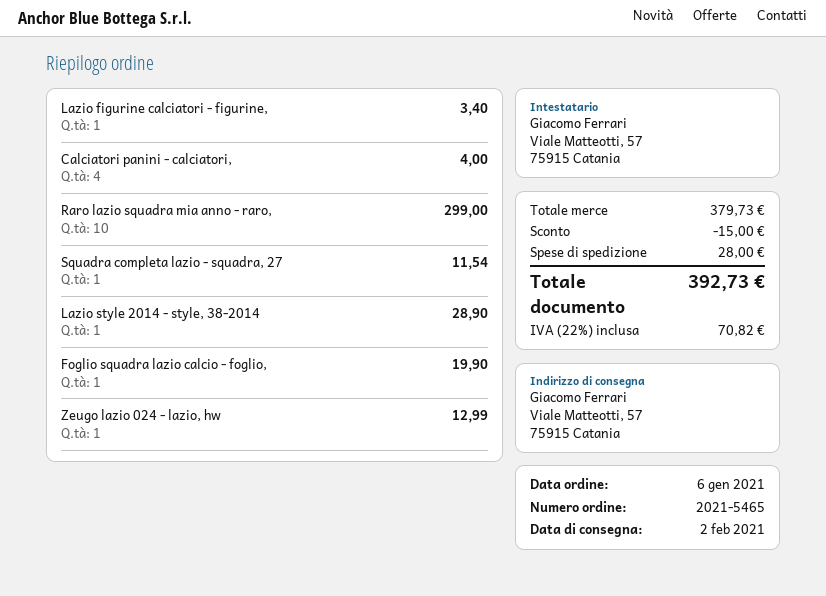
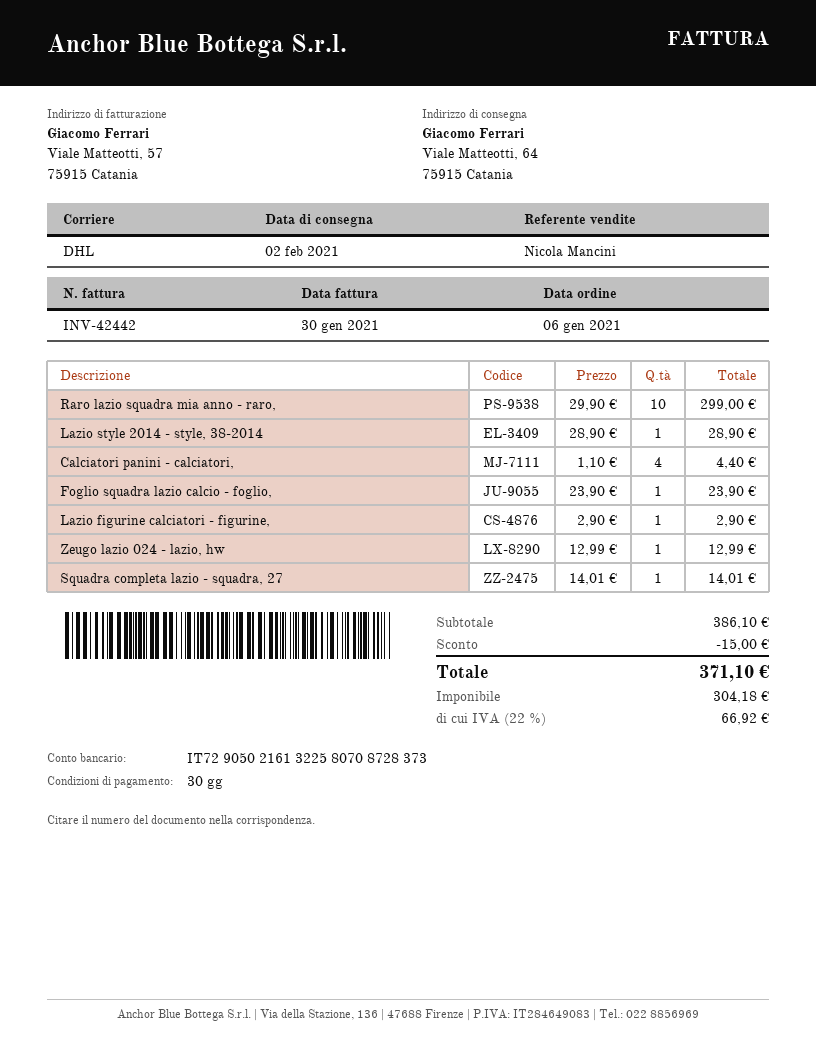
ship to: Viale Matteotti, 57, 75915 Catania -> Viale Matteotti, 64, 75915 Catania
Lazio figurine calciatori - figurine,: 1 for 3.40 -> 1 for 2.90
Calciatori panini - calciatori,: 4 for 4.00 -> 4 for 4.40
Squadra completa lazio - squadra, 27: 1 for 11.54 -> 1 for 14.01
Foglio squadra lazio calcio - foglio,: 1 for 19.90 -> 1 for 23.90
subtotal: 379.73 -> 386.10
shipping: 28.00 -> none
tax: 22% = 70.82 -> 22% = 66.92
total: 392.73 -> 371.10

